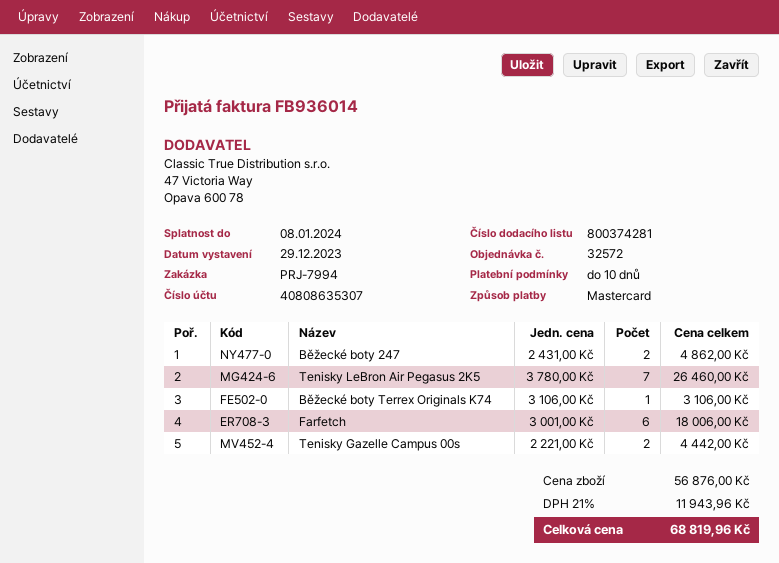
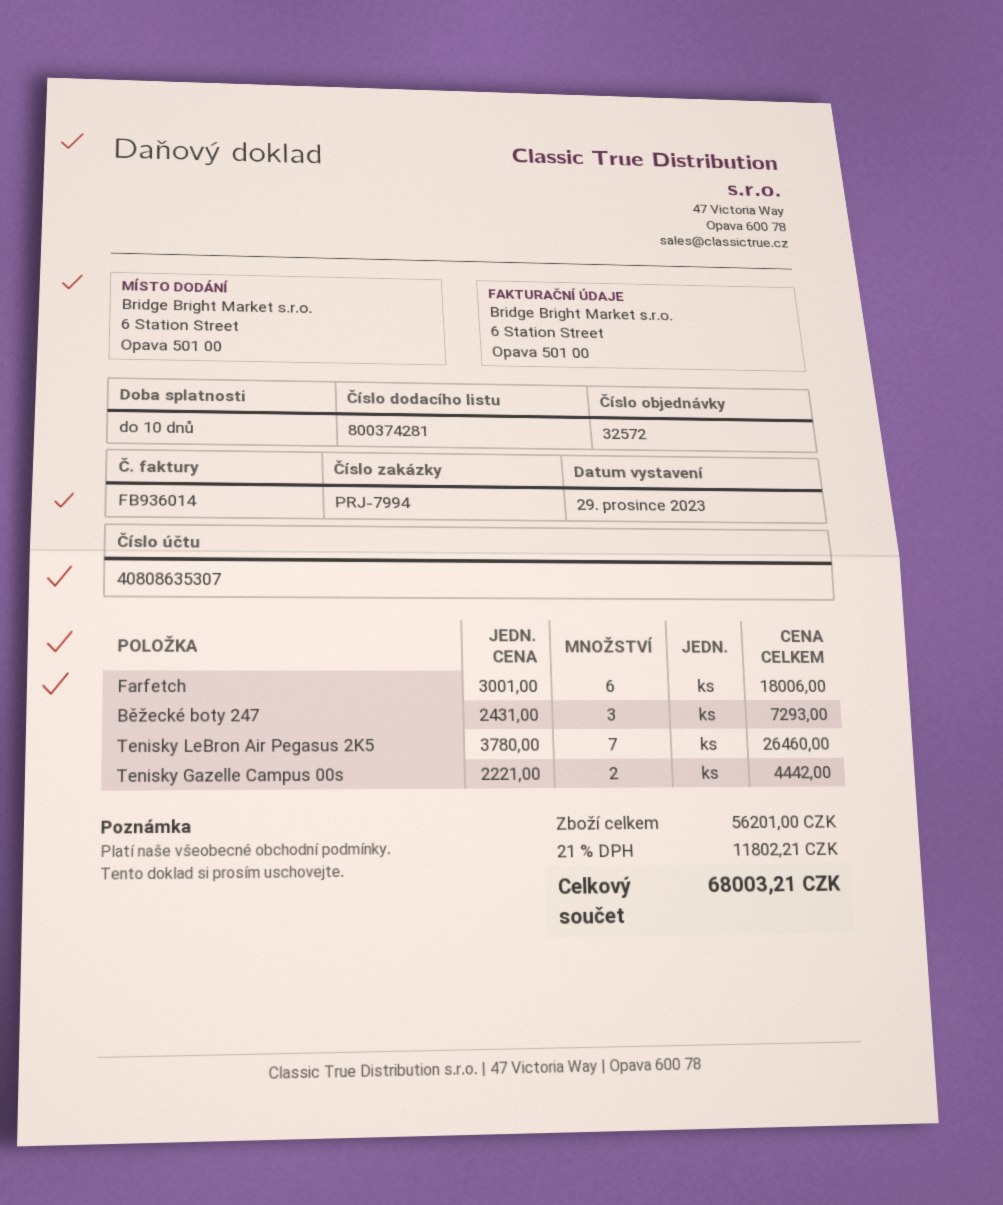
Běžecké boty 247: 2 x 2431.00 = 4862.00 -> 3 x 2431.00 = 7293.00
Běžecké boty Terrex Originals K74: 1 x 3106.00 = 3106.00 -> none
subtotal: 56876.00 -> 56201.00
tax: 21% = 11943.96 -> 21% = 11802.21
total: 68819.96 -> 68003.21

